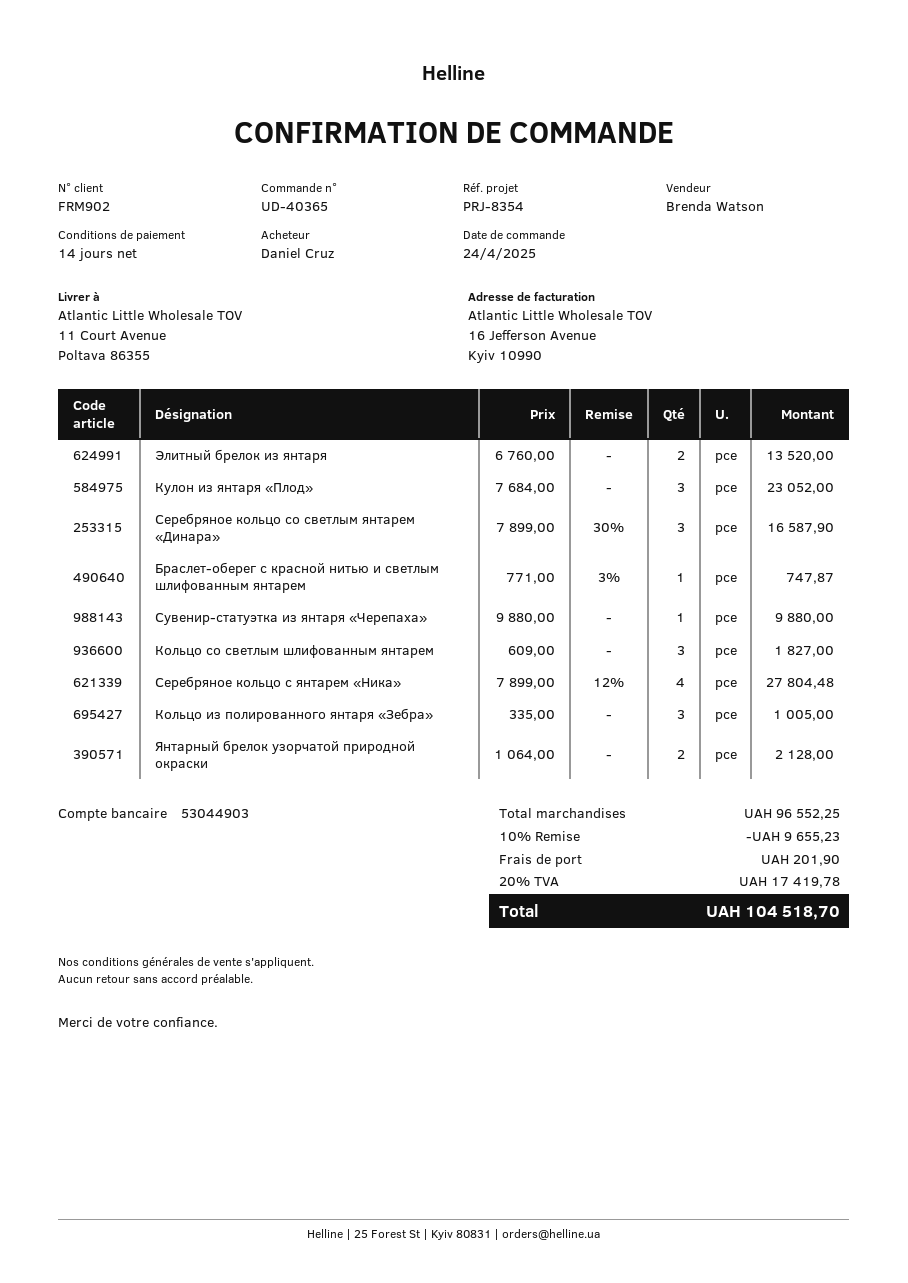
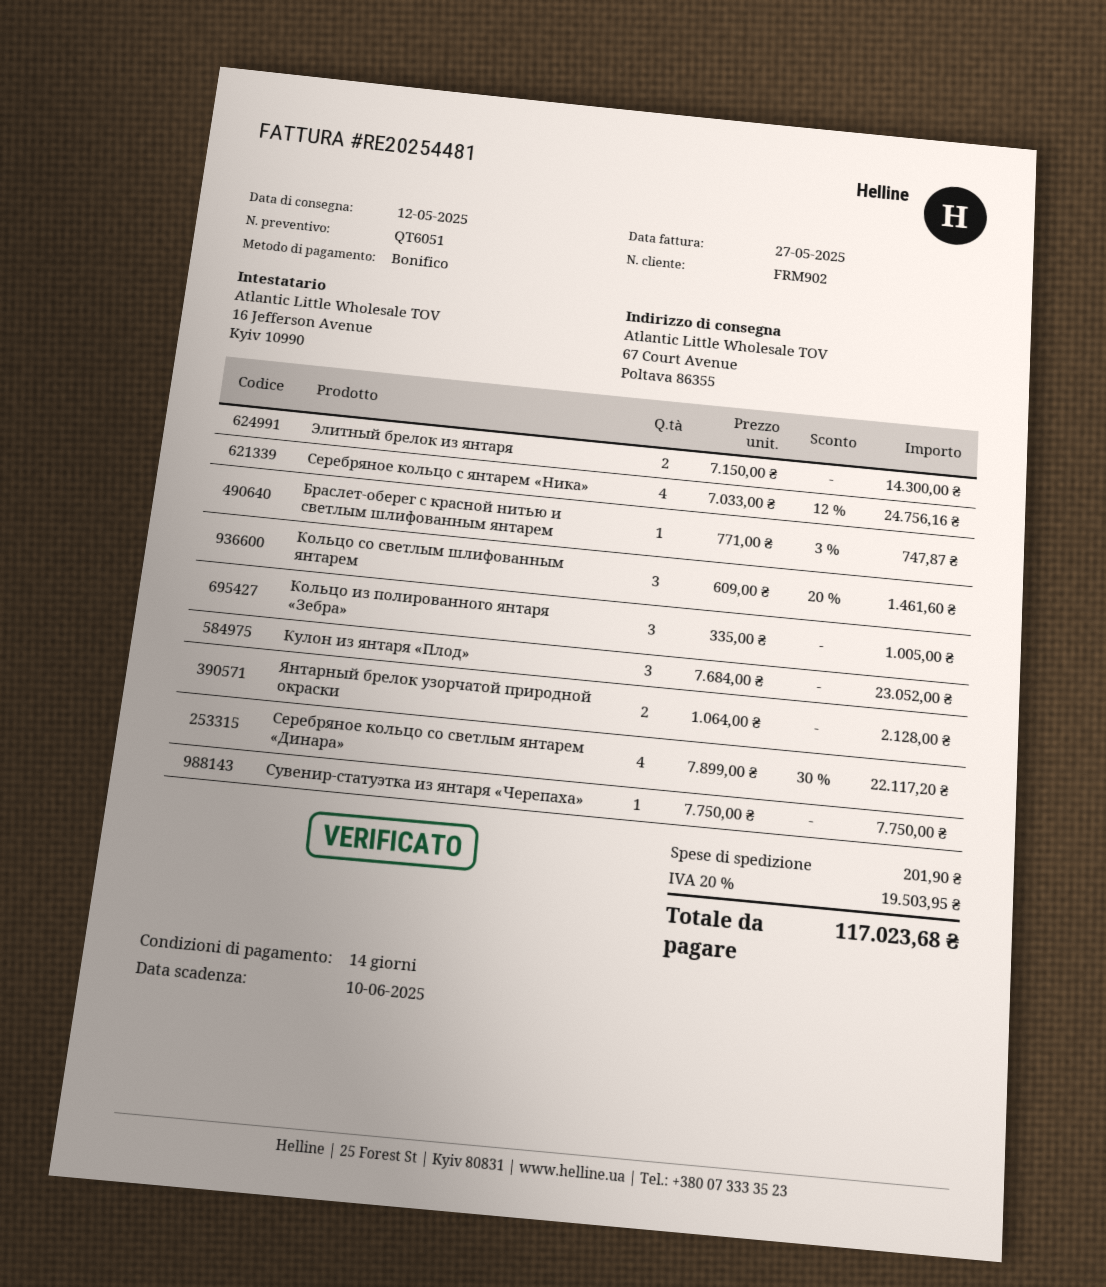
ship to: 11 Court Avenue, Poltava 86355 -> 67 Court Avenue, Poltava 86355
Элитный брелок из янтаря: 2 x 6760.00 = 13520.00 -> 2 x 7150.00 = 14300.00
Серебряное кольцо со светлым янтарем «Динара»: 3 x 7899.00 - 30% = 16587.90 -> 4 x 7899.00 - 30% = 22117.20
Сувенир-статуэтка из янтаря «Черепаха»: 1 x 9880.00 = 9880.00 -> 1 x 7750.00 = 7750.00
Кольцо со светлым шлифованным янтарем: 3 x 609.00 = 1827.00 -> 3 x 609.00 - 20% = 1461.60
Серебряное кольцо с янтарем «Ника»: 4 x 7899.00 - 12% = 27804.48 -> 4 x 7033.00 - 12% = 24756.16
discount: 10% = 9655.23 -> none
tax: 20% = 17419.78 -> 20% = 19503.95
total: 104518.70 -> 117023.68

